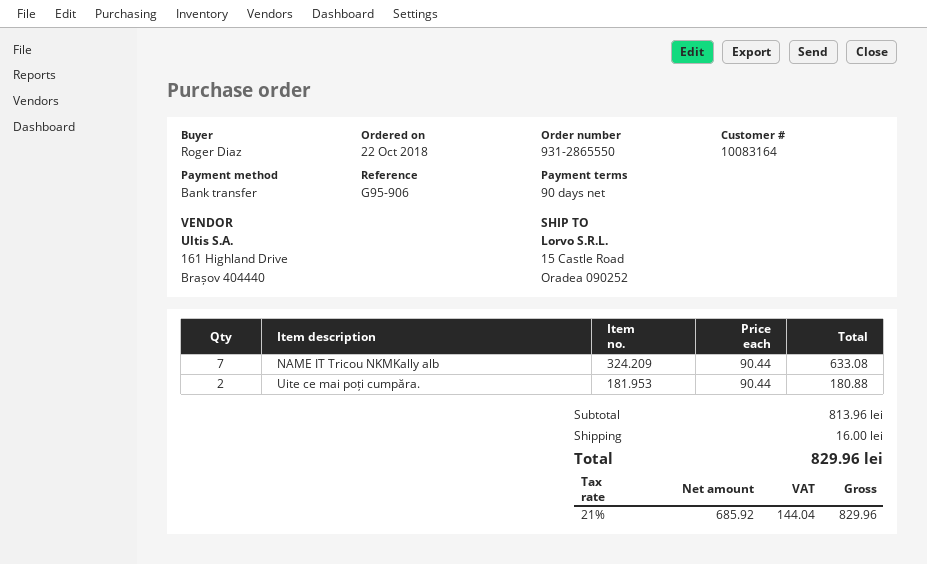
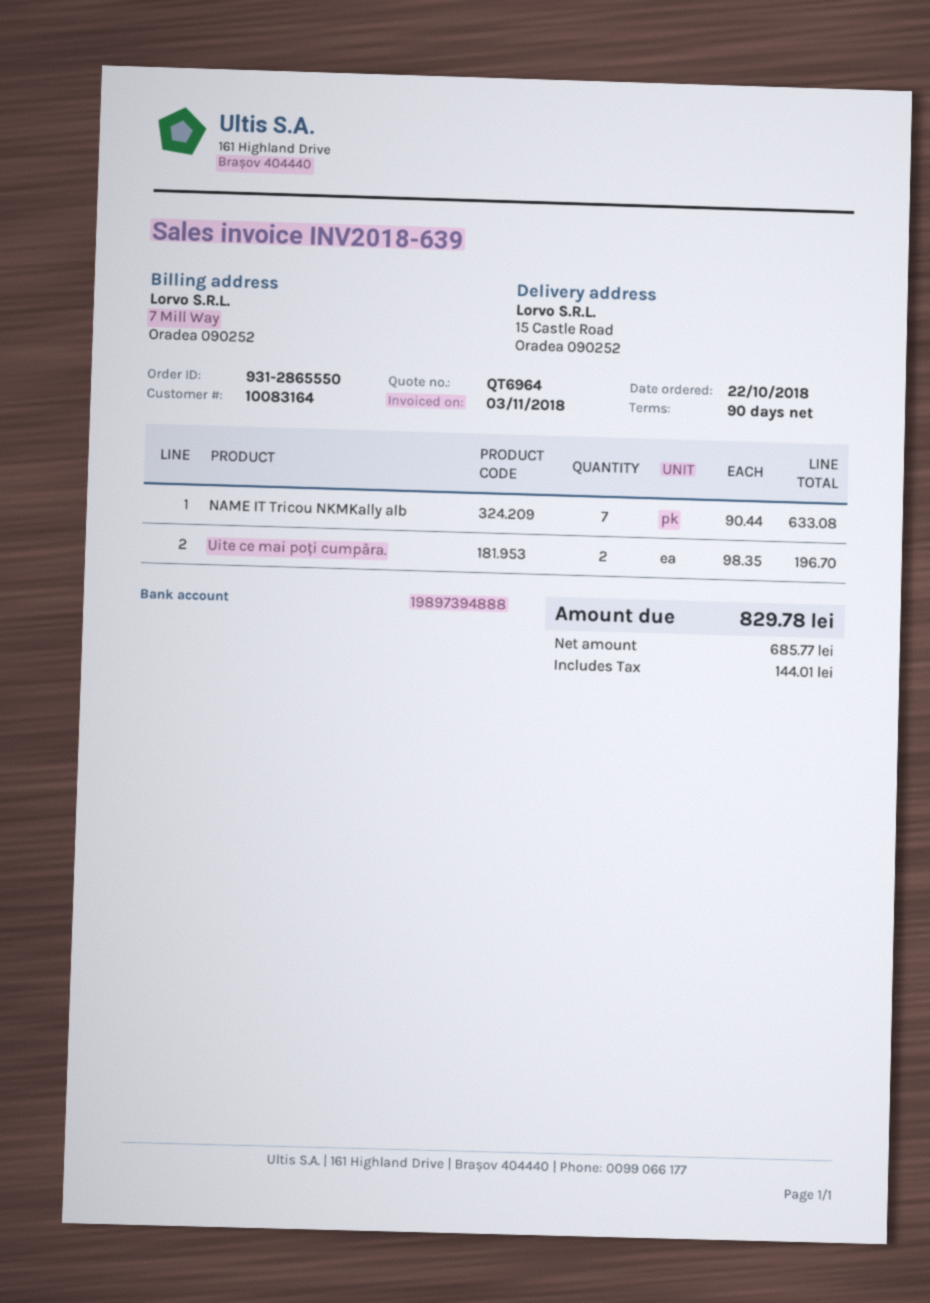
Uite ce mai poți cumpăra.: 2 x 90.44 = 180.88 -> 2 x 98.35 = 196.70
shipping: 16.00 -> none
net: 685.92 -> 685.77
tax: 144.04 -> 144.01
total: 829.96 -> 829.78

